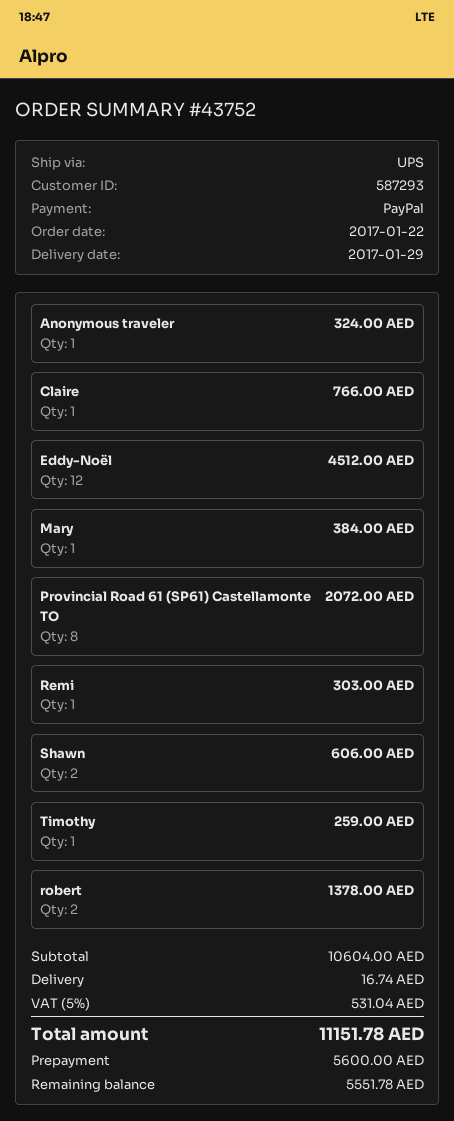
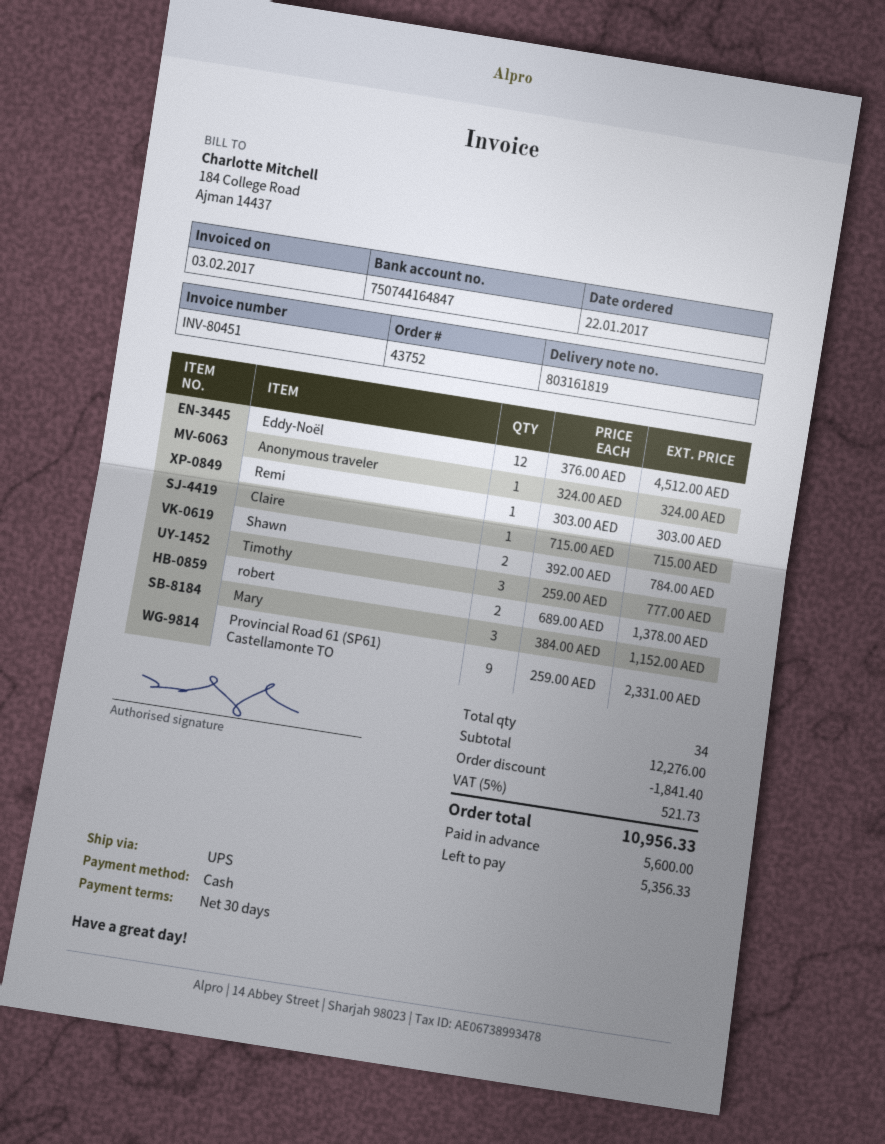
payment method: PayPal -> cash
Claire: 1 for 766.00 -> 1 for 715.00
Mary: 1 for 384.00 -> 3 for 1152.00
Provincial Road 61 (SP61) Castellamonte TO: 8 for 2072.00 -> 9 for 2331.00
Shawn: 2 for 606.00 -> 2 for 784.00
Timothy: 1 for 259.00 -> 3 for 777.00
subtotal: 10604.00 -> 12276.00
discount: none -> 1841.40
shipping: 16.74 -> none
tax: 5% = 531.04 -> 5% = 521.73
total: 11151.78 -> 10956.33
balance: 5551.78 -> 5356.33

